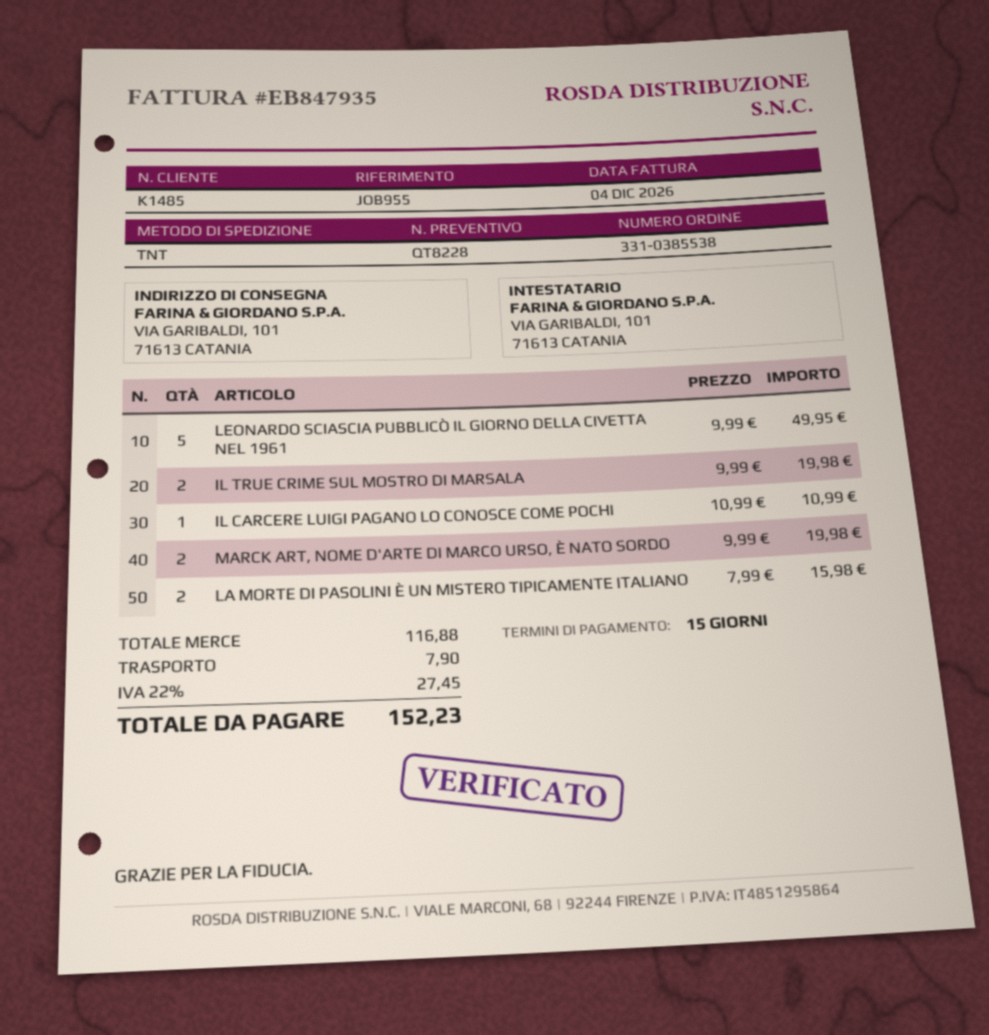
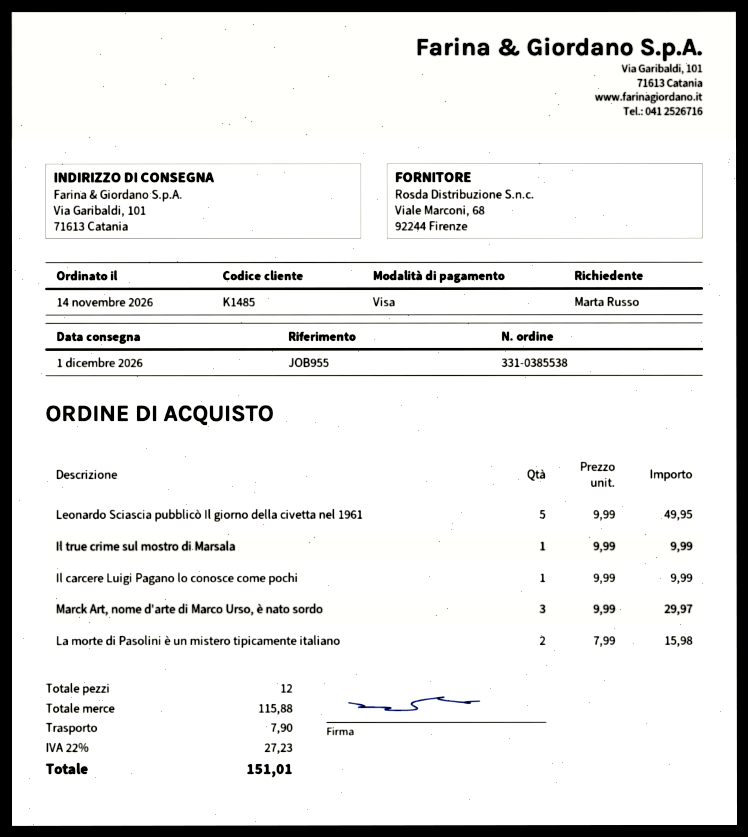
IL TRUE CRIME SUL MOSTRO DI MARSALA: 2 x 9.99 = 19.98 -> 1 x 9.99 = 9.99
IL CARCERE LUIGI PAGANO LO CONOSCE COME POCHI: 1 x 10.99 = 10.99 -> 1 x 9.99 = 9.99
MARCK ART, NOME D'ARTE DI MARCO URSO, È NATO SORDO: 2 x 9.99 = 19.98 -> 3 x 9.99 = 29.97
subtotal: 116.88 -> 115.88
tax: 22% = 27.45 -> 22% = 27.23
total: 152.23 -> 151.01

